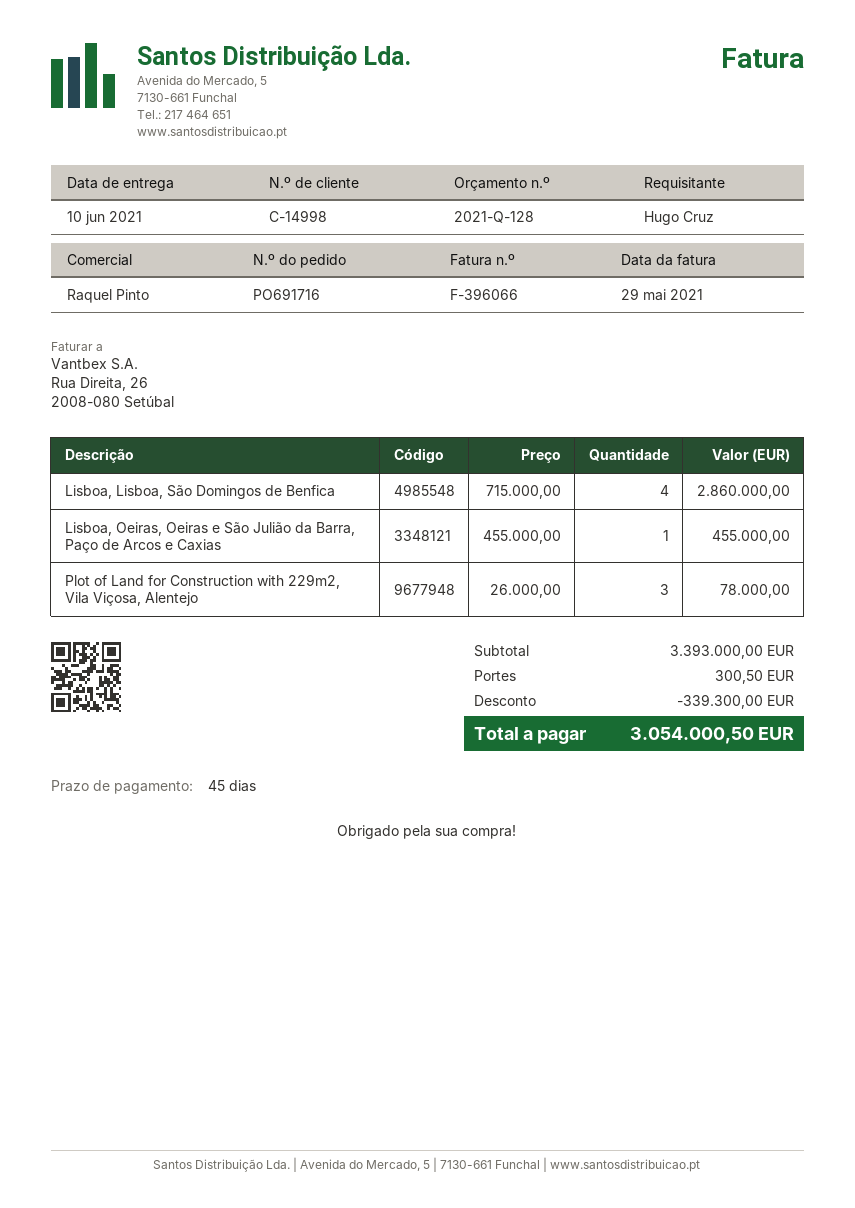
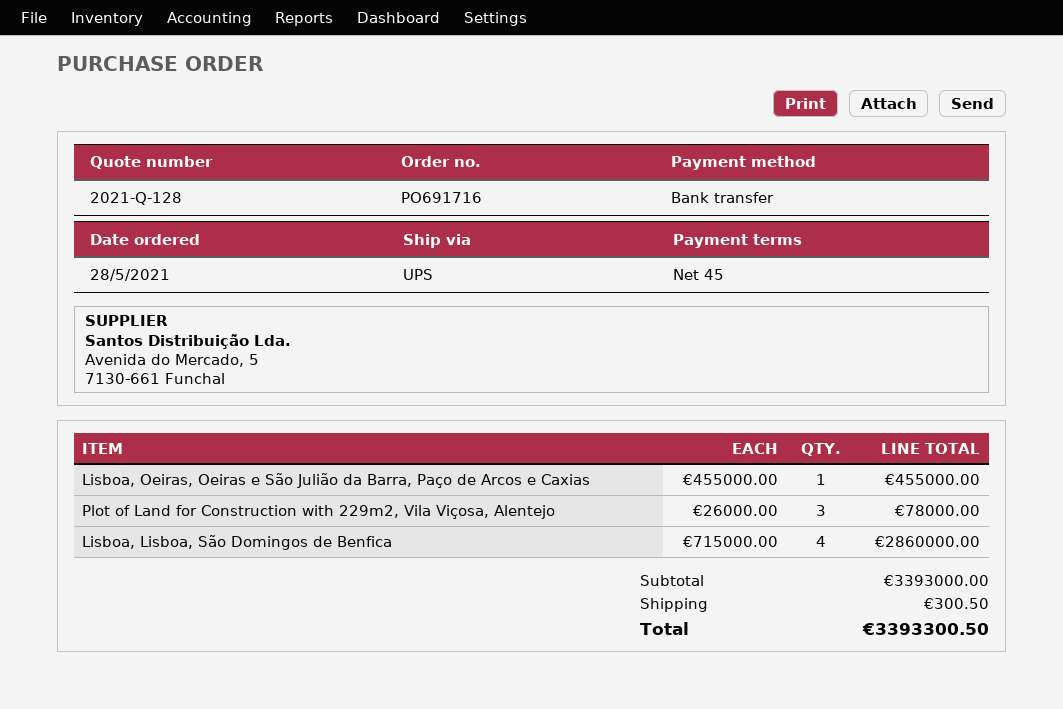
discount: 339300.00 -> none
total: 3054000.50 -> 3393300.50

